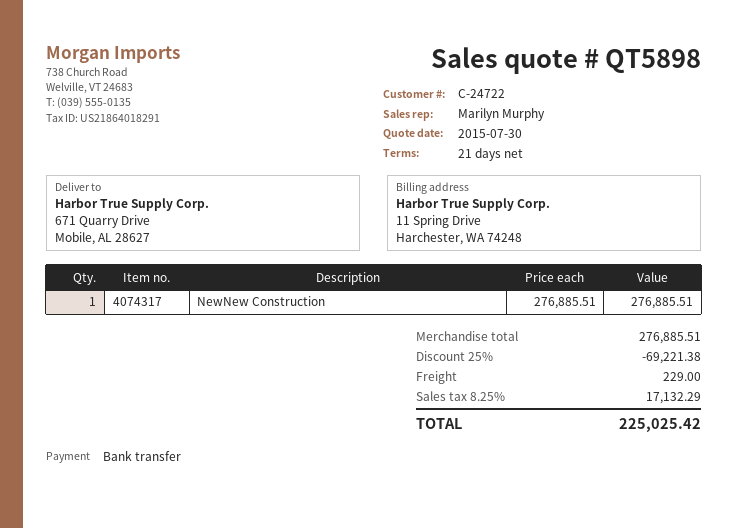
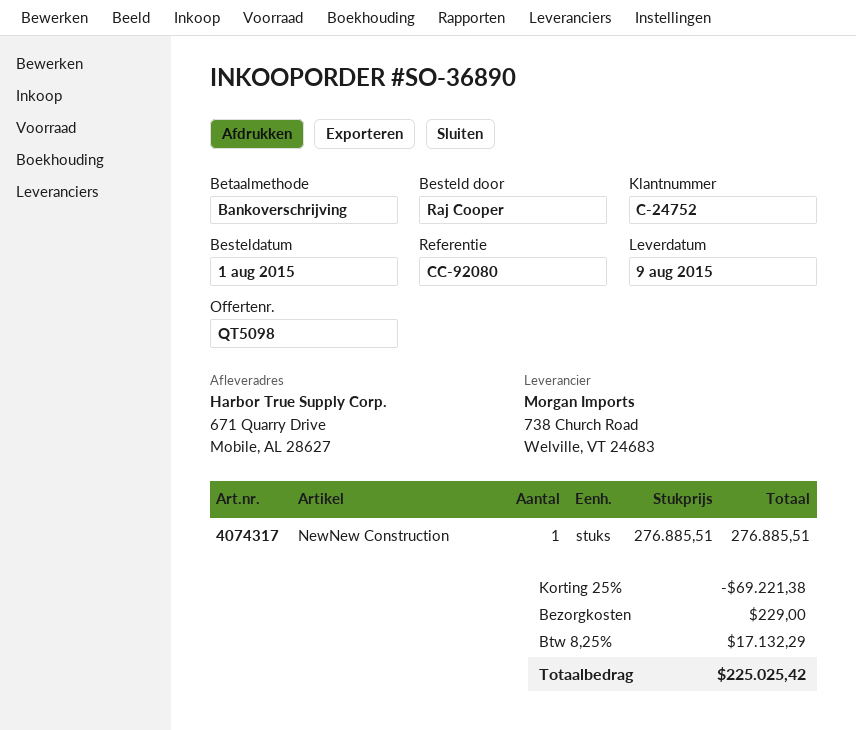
quote number: QT5898 -> QT5098
customer number: C-24722 -> C-24752

